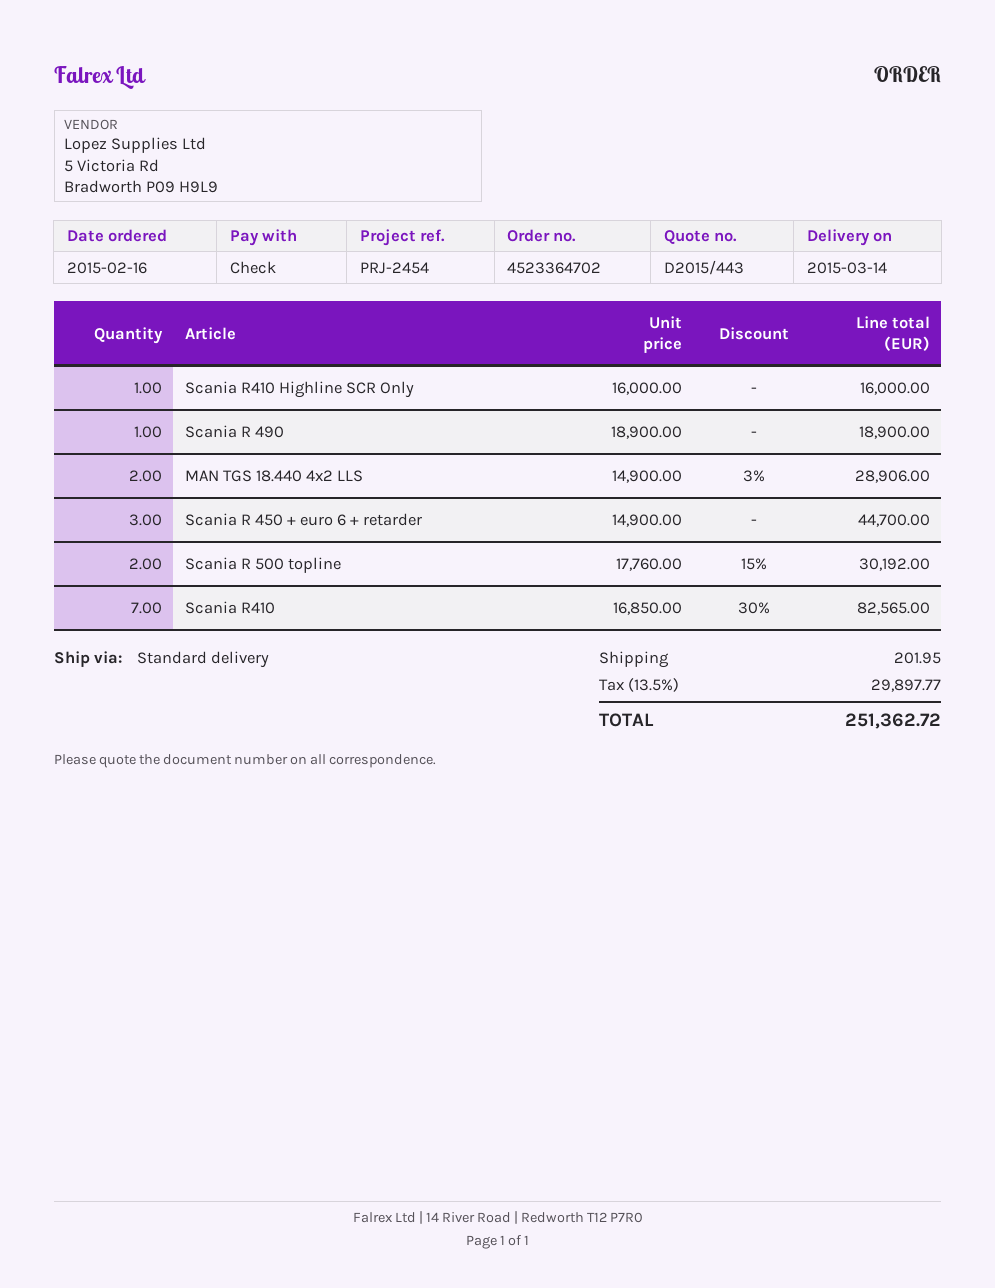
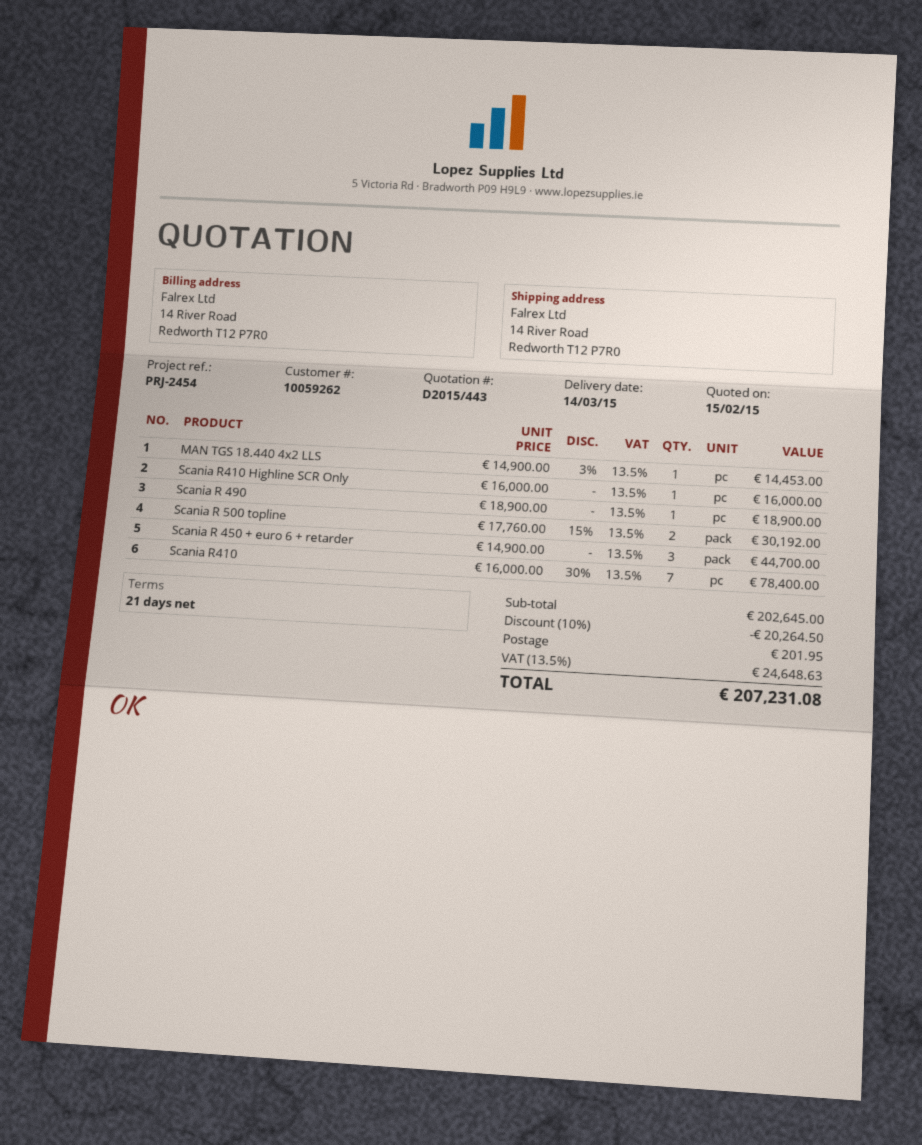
MAN TGS 18.440 4x2 LLS: 2 x 14900.00 - 3% = 28906.00 -> 1 x 14900.00 - 3% = 14453.00
Scania R410: 7 x 16850.00 - 30% = 82565.00 -> 7 x 16000.00 - 30% = 78400.00
discount: none -> 10% = 20264.50
tax: 13.5% = 29897.77 -> 13.5% = 24648.63
total: 251362.72 -> 207231.08

